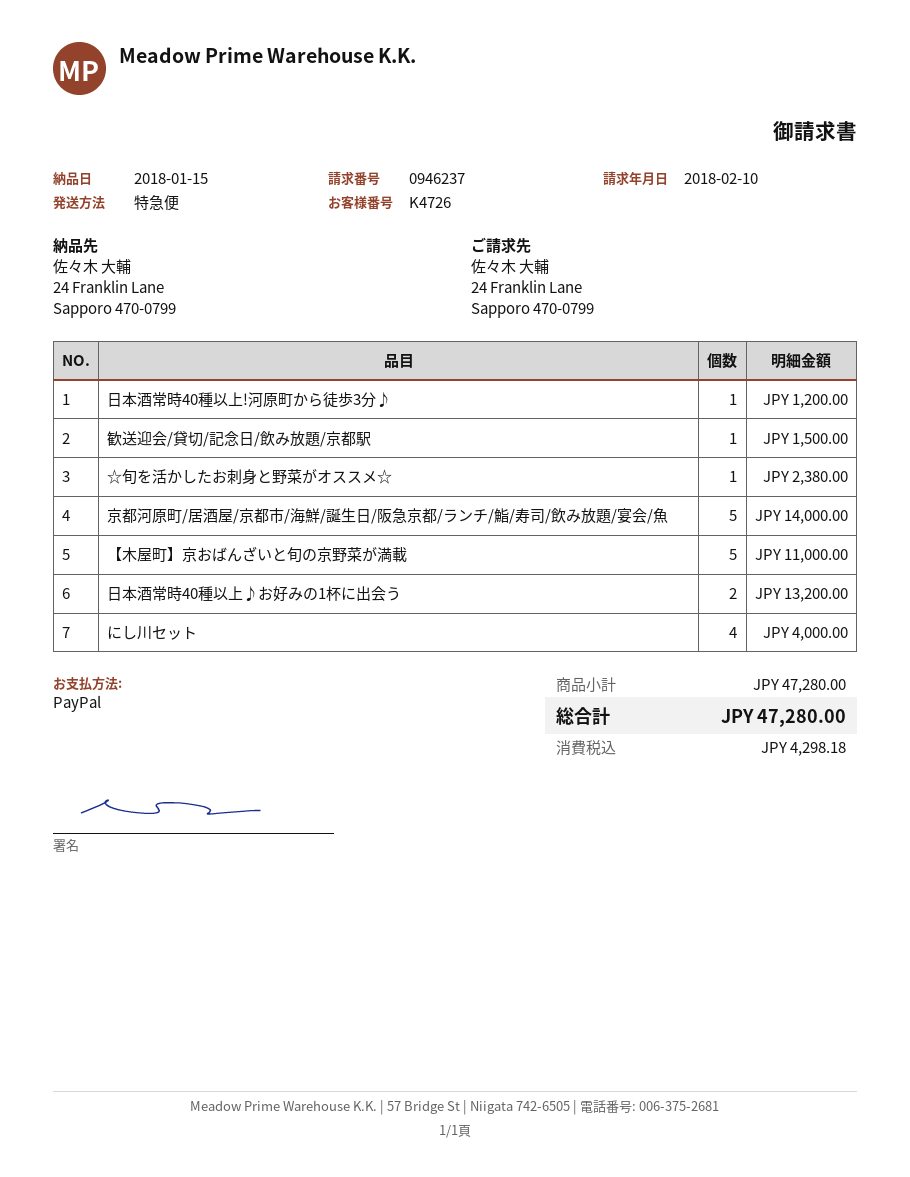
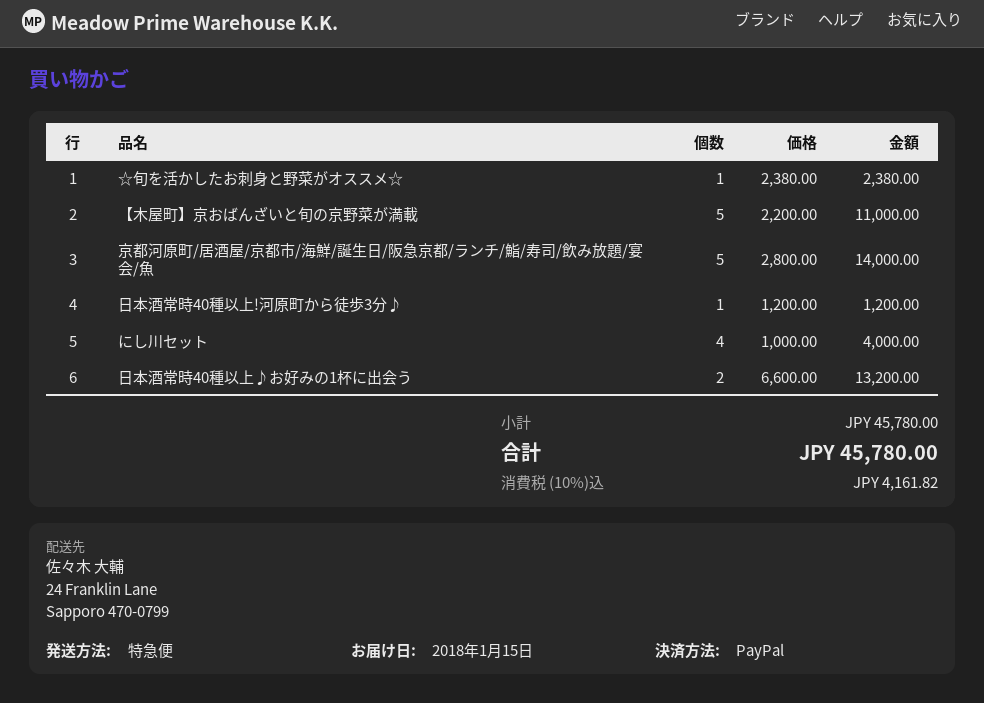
歓送迎会/貸切/記念日/飲み放題/京都駅: 1 for 1500.00 -> none
subtotal: 47280.00 -> 45780.00
tax: 4298.18 -> 4161.82
total: 47280.00 -> 45780.00

